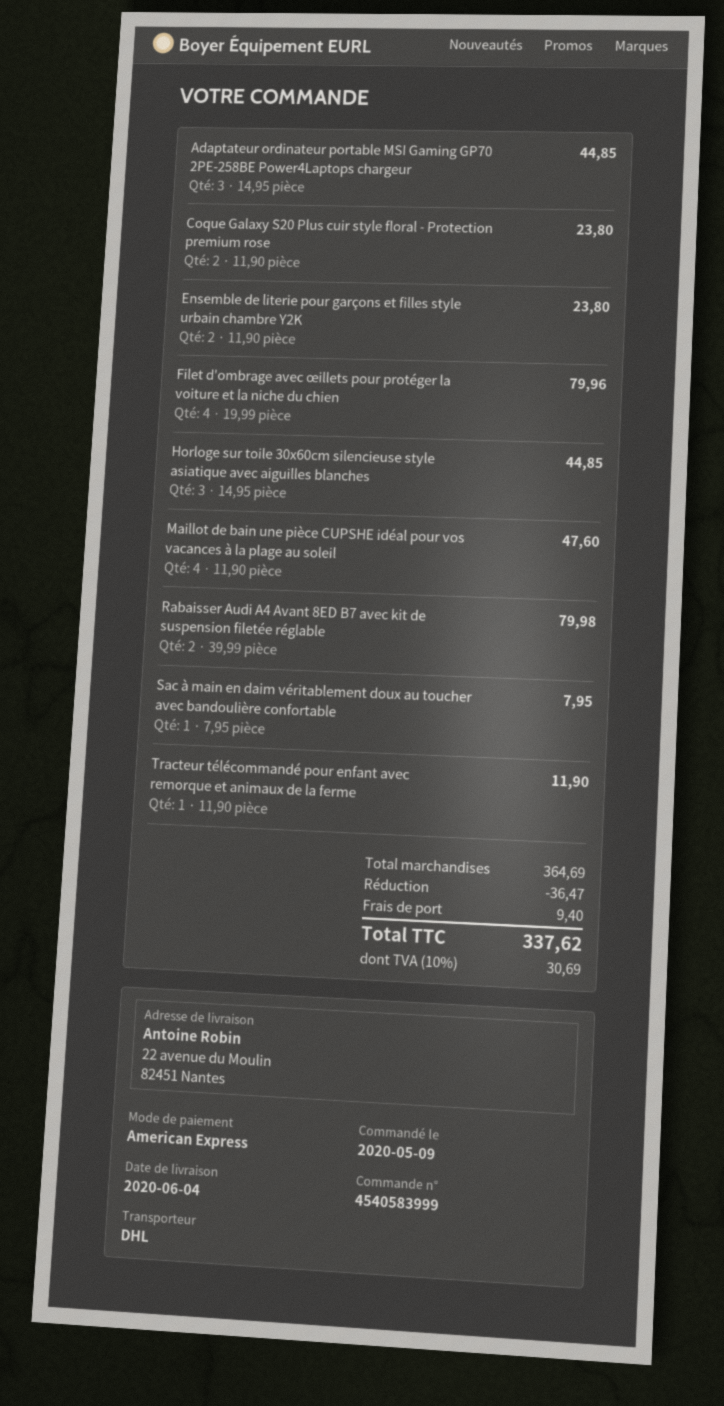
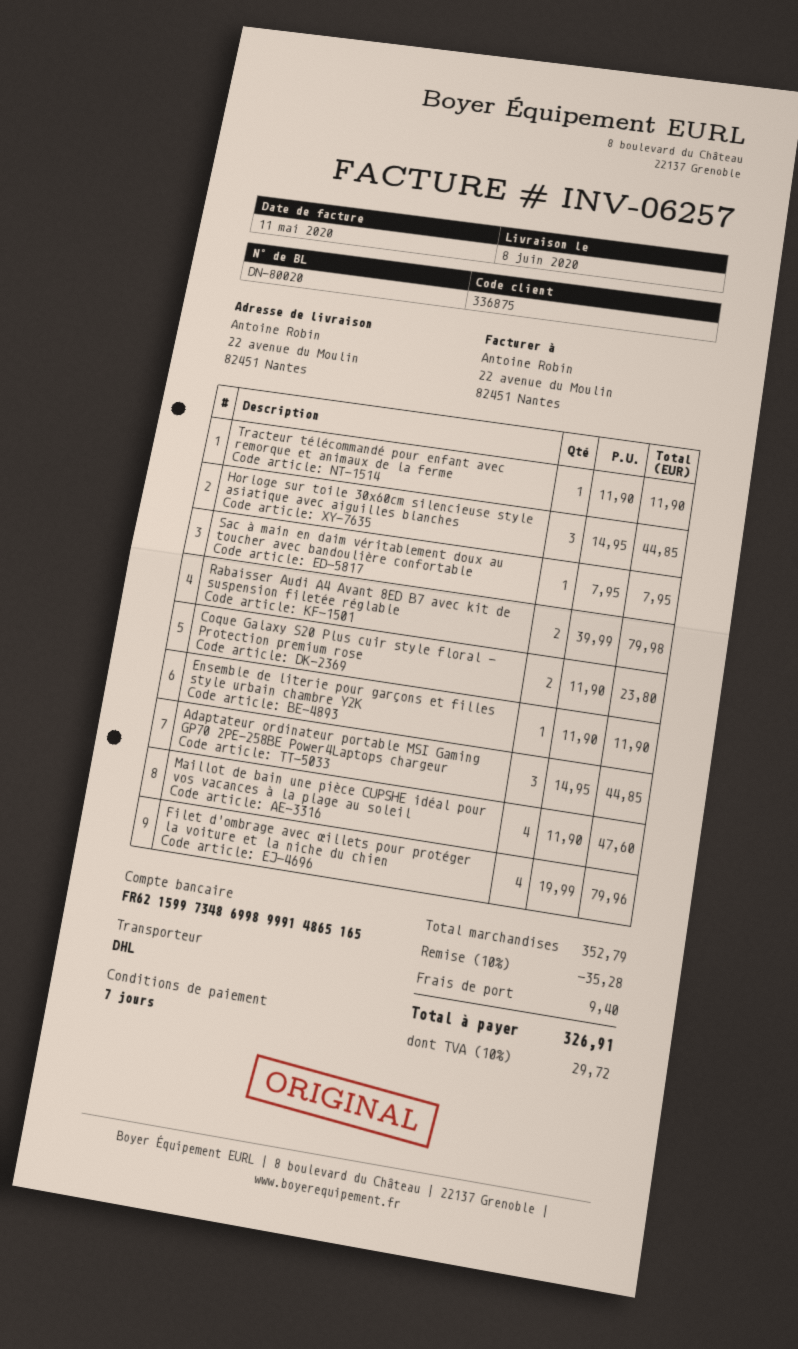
delivery date: 2020-06-04 -> 2020-06-08
Ensemble de literie pour garçons et filles style urbain chambre Y2K: 2 x 11.90 = 23.80 -> 1 x 11.90 = 11.90
subtotal: 364.69 -> 352.79
discount: 36.47 -> 35.28
tax: 10% = 30.69 -> 10% = 29.72
total: 337.62 -> 326.91

